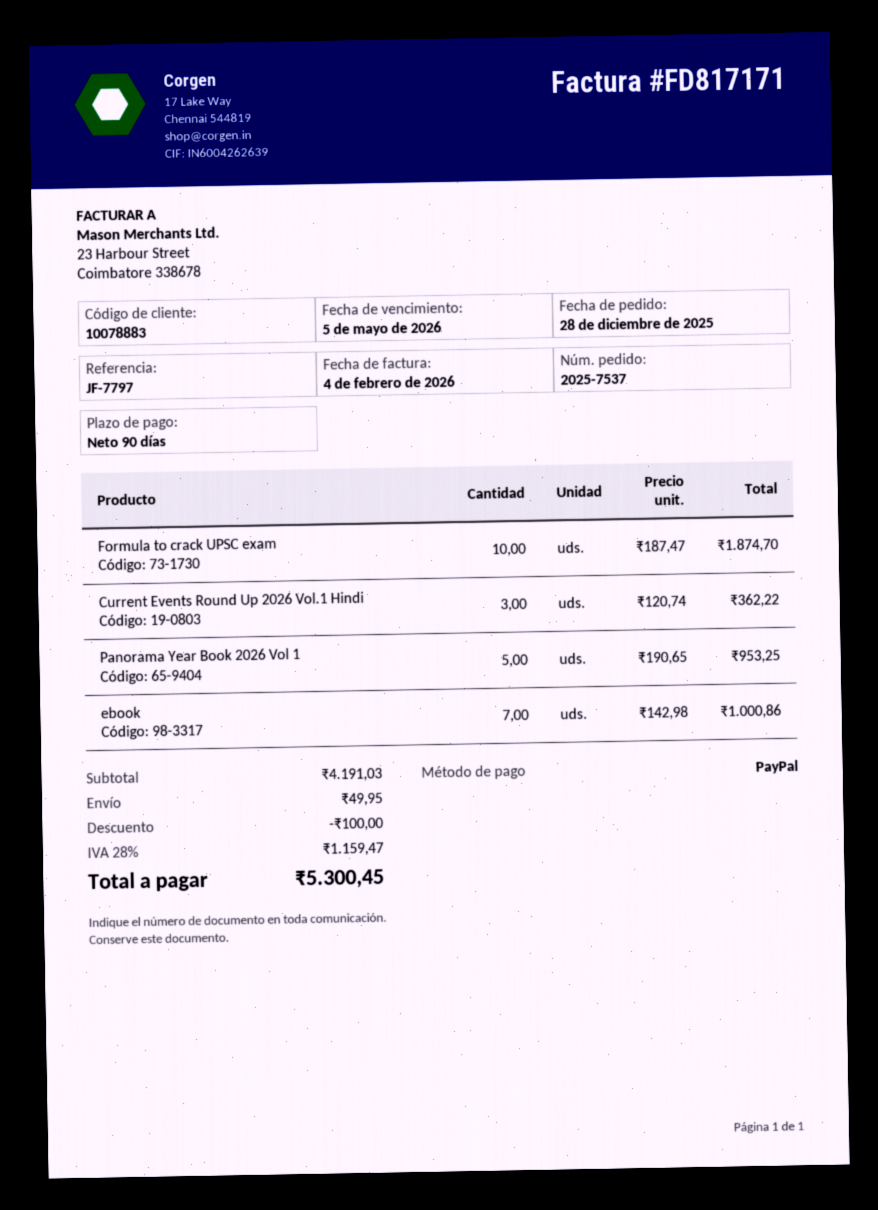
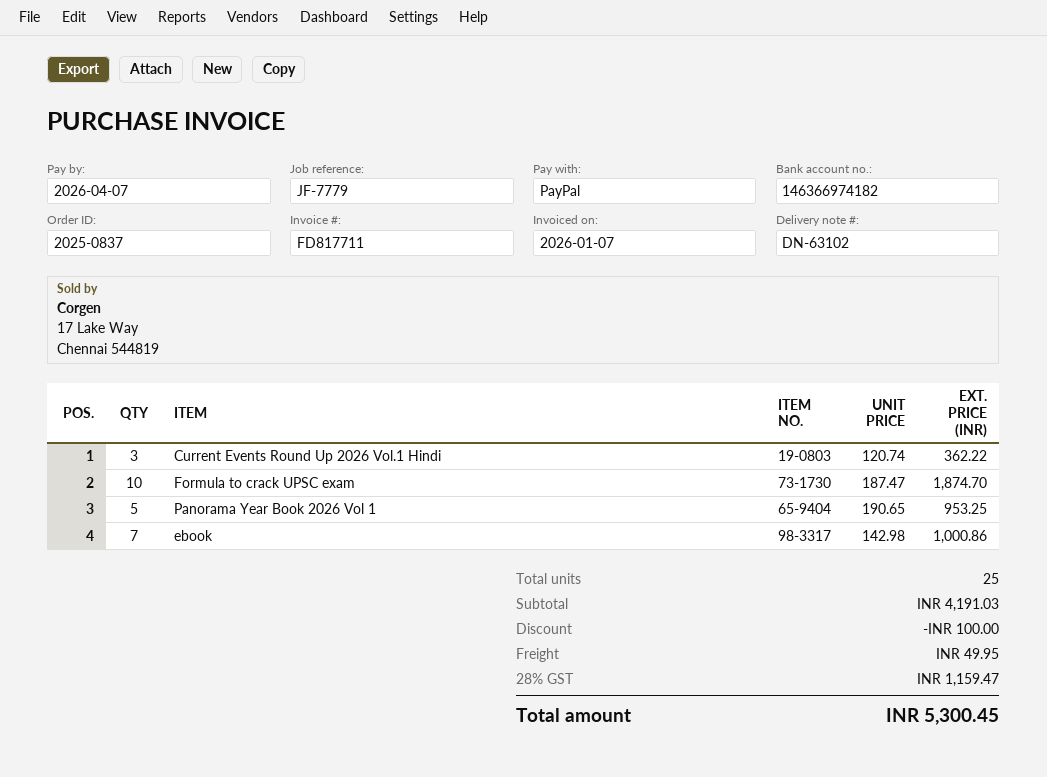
order number: 2025-7537 -> 2025-0837
invoice number: FD817171 -> FD817711
invoice date: 2026-02-04 -> 2026-01-07
due date: 2026-05-05 -> 2026-04-07
reference: JF-7797 -> JF-7779

